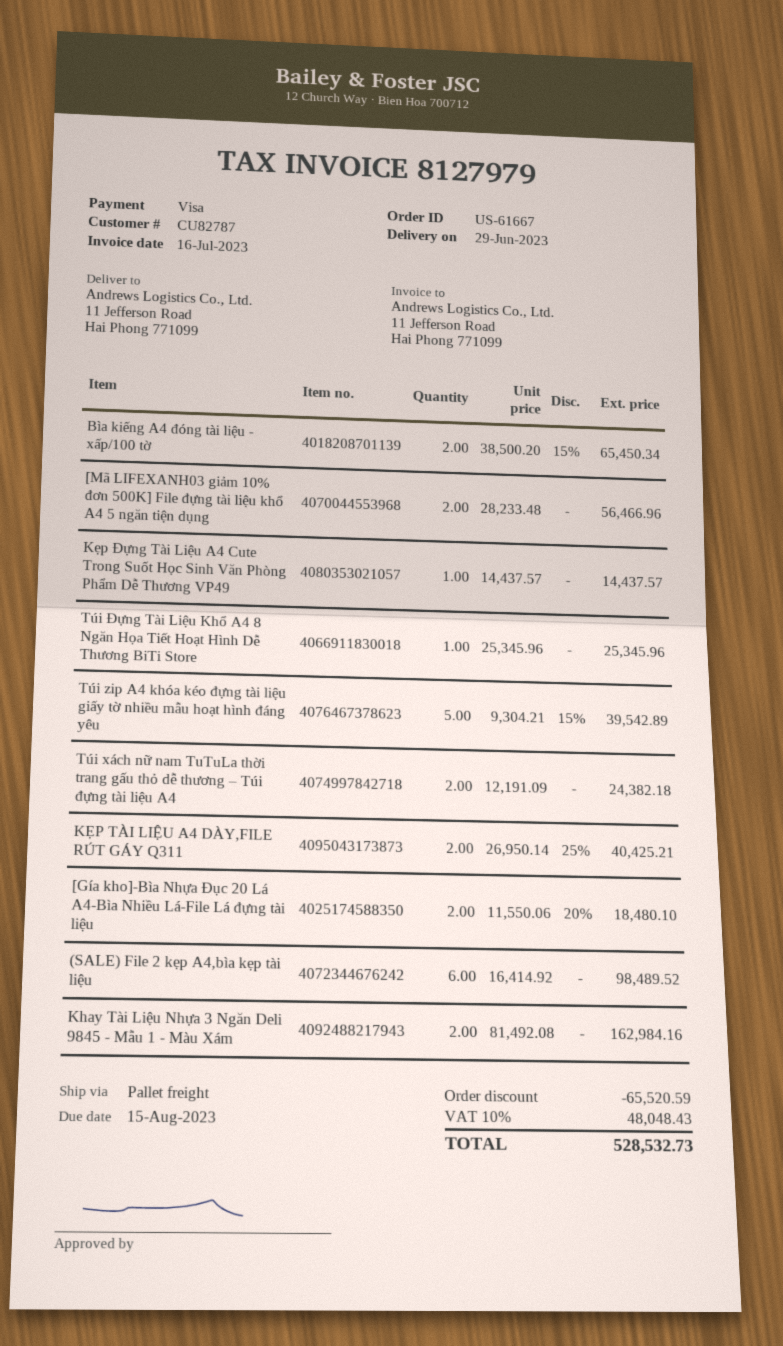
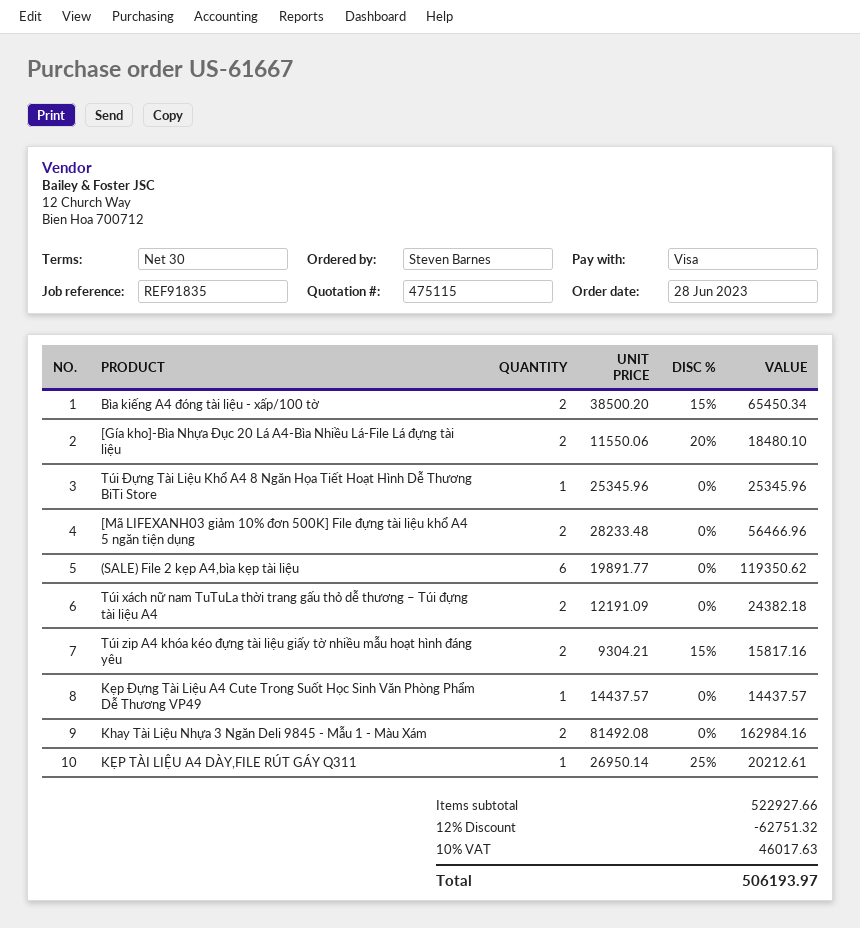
Túi zip A4 khóa kéo đựng tài liệu giấy tờ nhiều mẫu hoạt hình đáng yêu: 5 x 9304.21 - 15% = 39542.89 -> 2 x 9304.21 - 15% = 15817.16
KẸP TÀI LIỆU A4 DÀY,FILE RÚT GÁY Q311: 2 x 26950.14 - 25% = 40425.21 -> 1 x 26950.14 - 25% = 20212.61
(SALE) File 2 kẹp A4,bìa kẹp tài liệu: 6 x 16414.92 = 98489.52 -> 6 x 19891.77 = 119350.62
discount: 65520.59 -> 62751.32
tax: 10% = 48048.43 -> 10% = 46017.63
total: 528532.73 -> 506193.97

